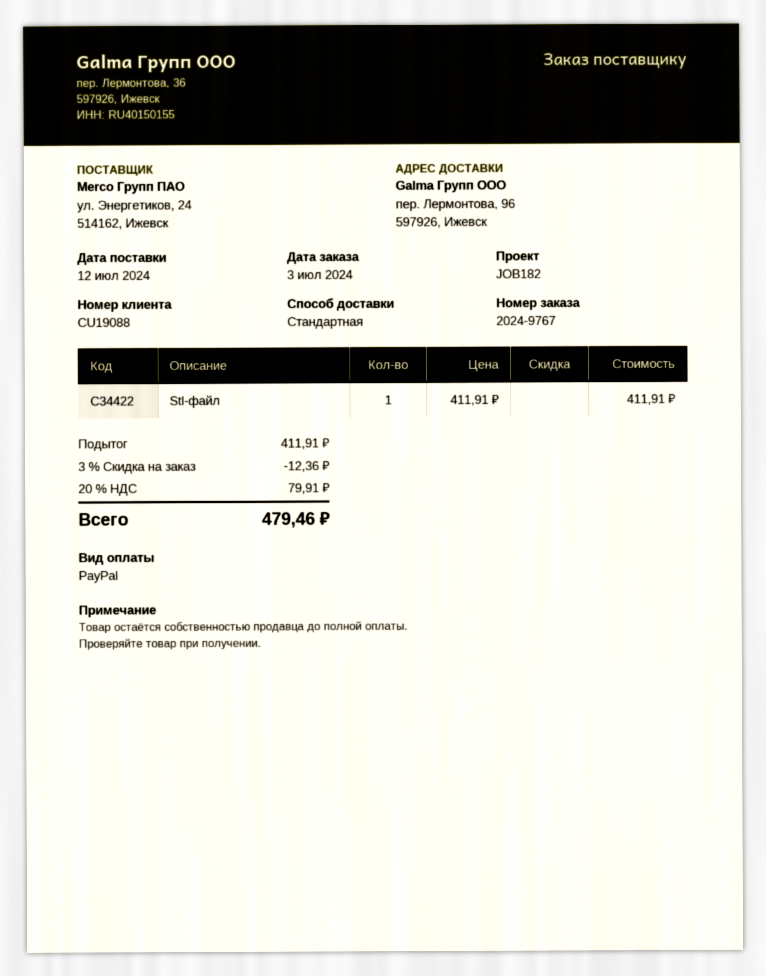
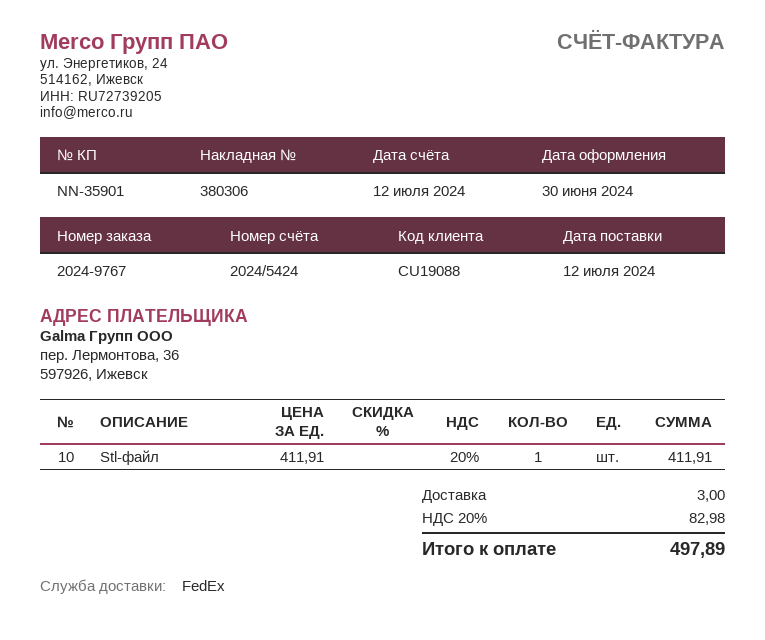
order date: 2024-07-03 -> 2024-06-30
shipping method: standard -> FedEx
discount: 3% = 12.36 -> none
shipping: none -> 3.00
tax: 20% = 79.91 -> 20% = 82.98
total: 479.46 -> 497.89

